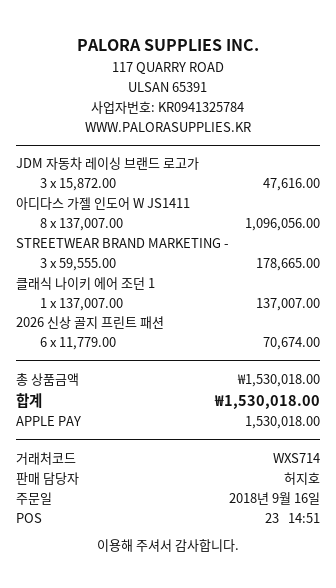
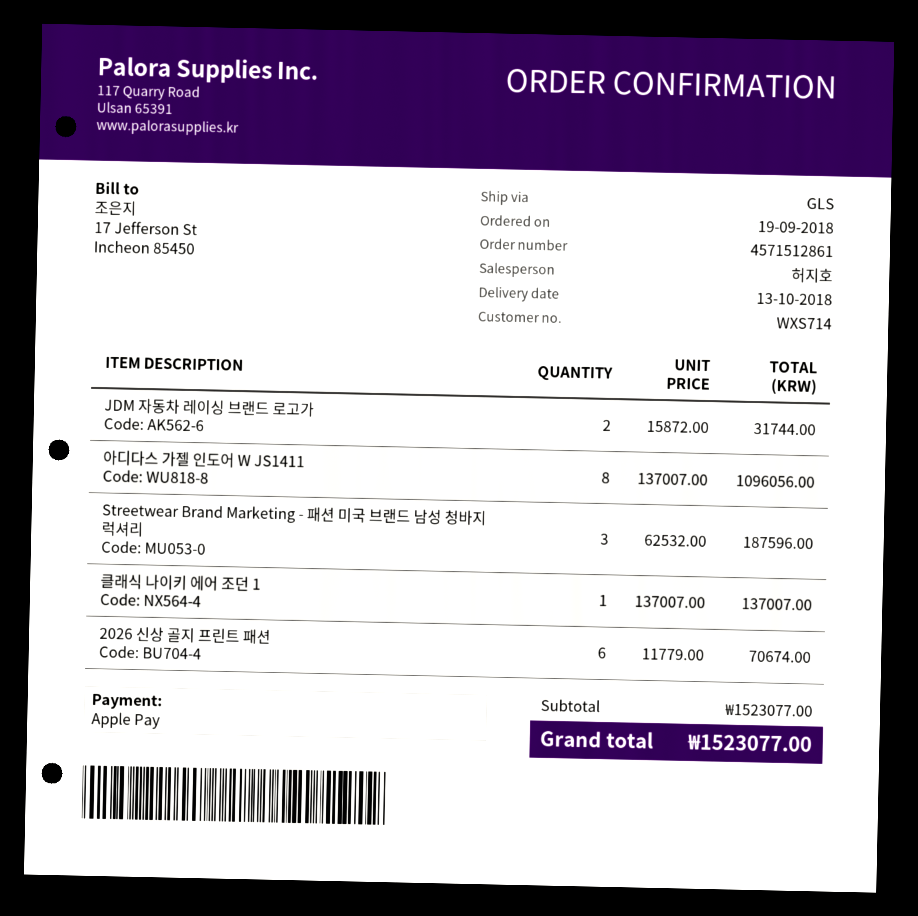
order date: 2018-09-16 -> 2018-09-19
JDM 자동차 레이싱 브랜드 로고가: 3 x 15872.00 = 47616.00 -> 2 x 15872.00 = 31744.00
STREETWEAR BRAND MARKETING -: 3 x 59555.00 = 178665.00 -> 3 x 62532.00 = 187596.00
subtotal: 1530018.00 -> 1523077.00
total: 1530018.00 -> 1523077.00

